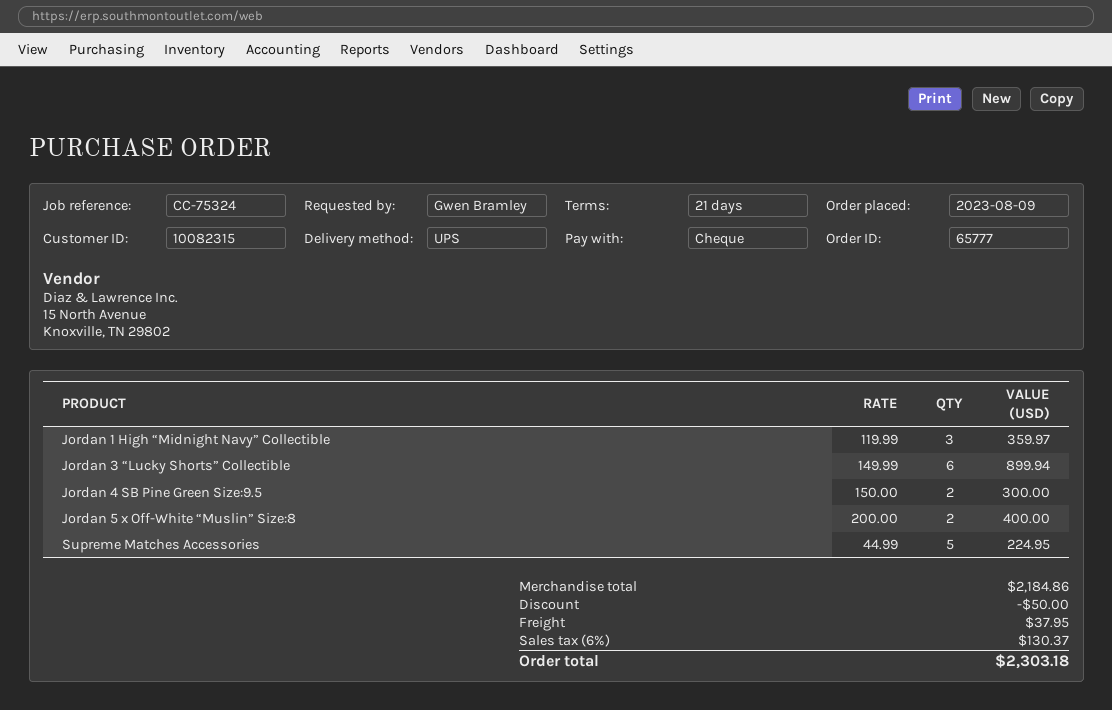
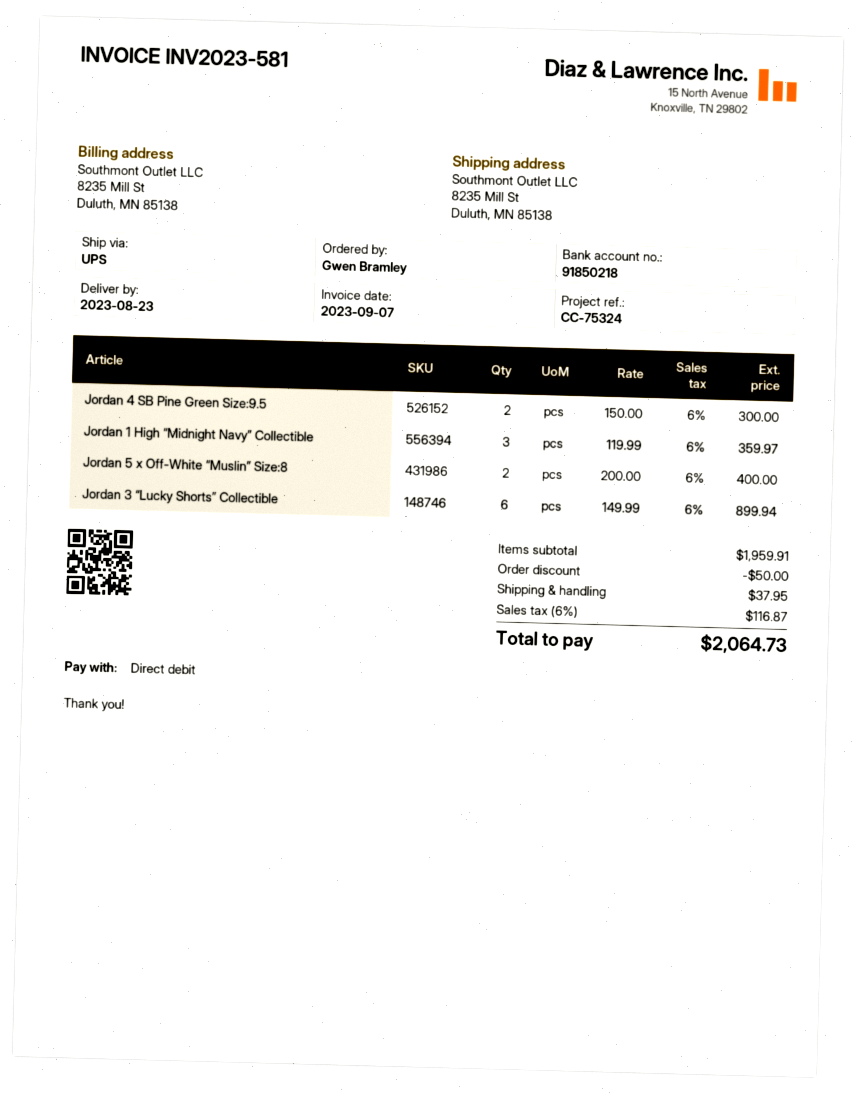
payment method: cheque -> direct debit
Supreme Matches Accessories: 5 x 44.99 = 224.95 -> none
subtotal: 2184.86 -> 1959.91
tax: 6% = 130.37 -> 6% = 116.87
total: 2303.18 -> 2064.73

